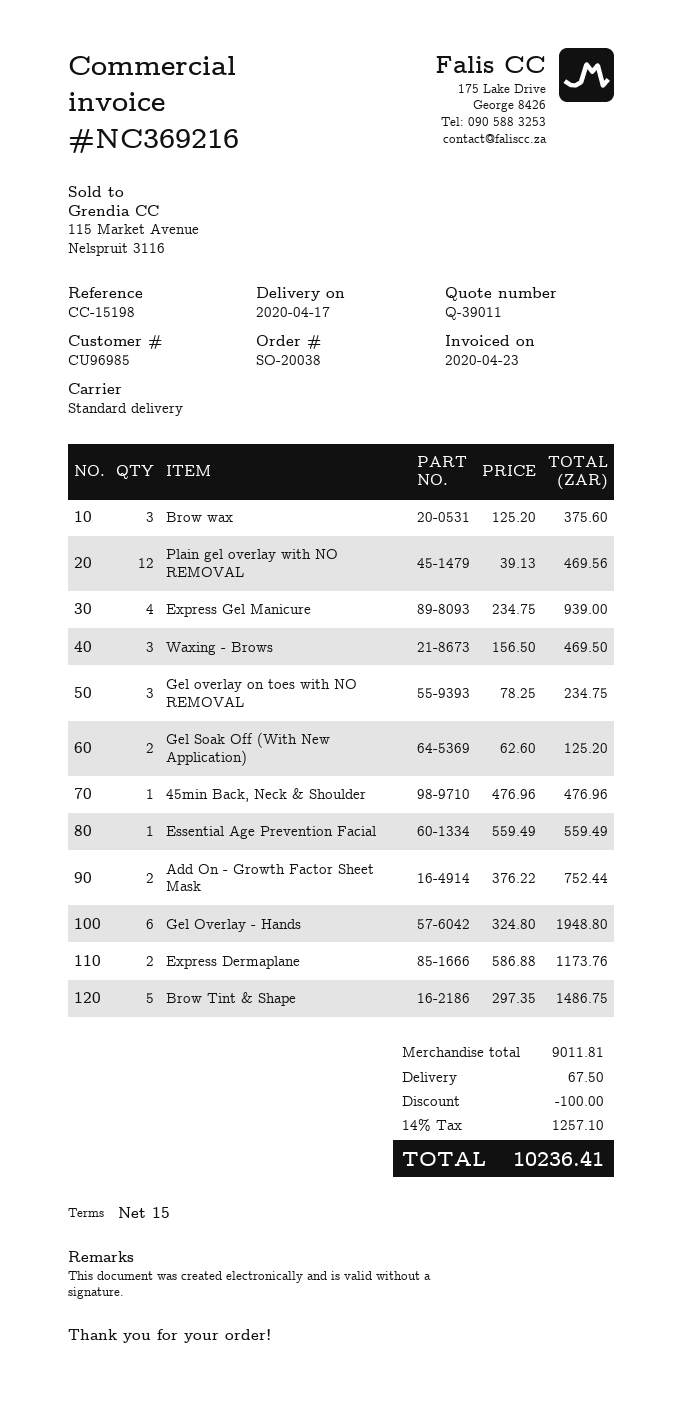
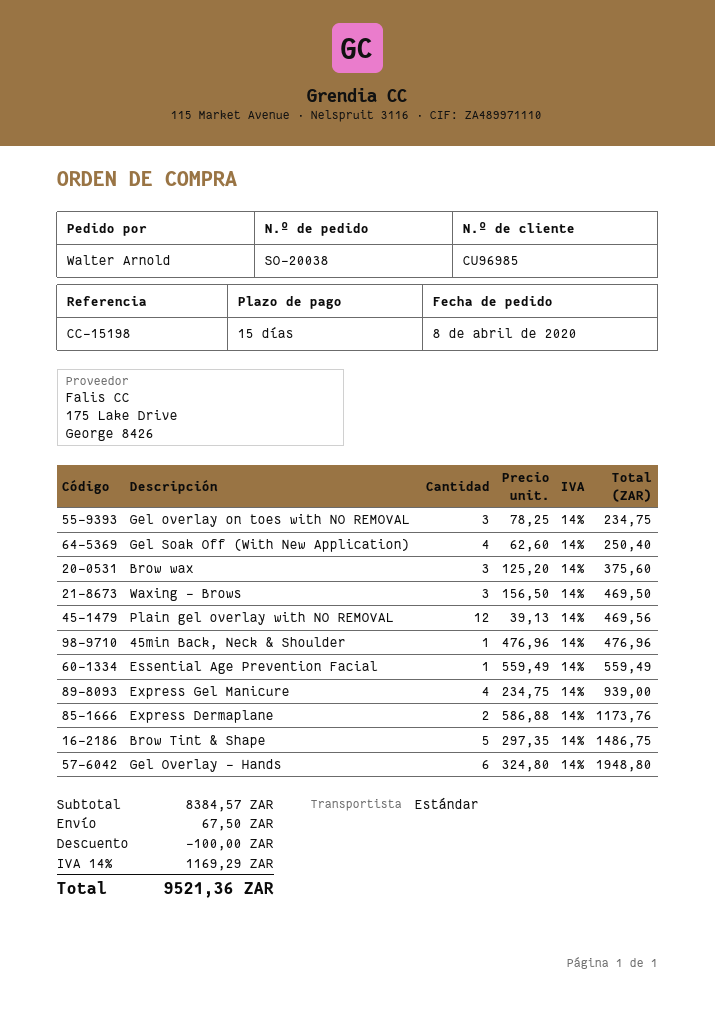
Gel Soak Off (With New Application): 2 x 62.60 = 125.20 -> 4 x 62.60 = 250.40
Add On - Growth Factor Sheet Mask: 2 x 376.22 = 752.44 -> none
subtotal: 9011.81 -> 8384.57
tax: 14% = 1257.10 -> 14% = 1169.29
total: 10236.41 -> 9521.36

